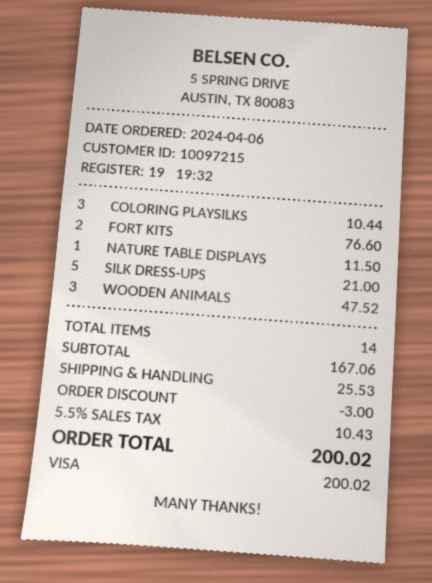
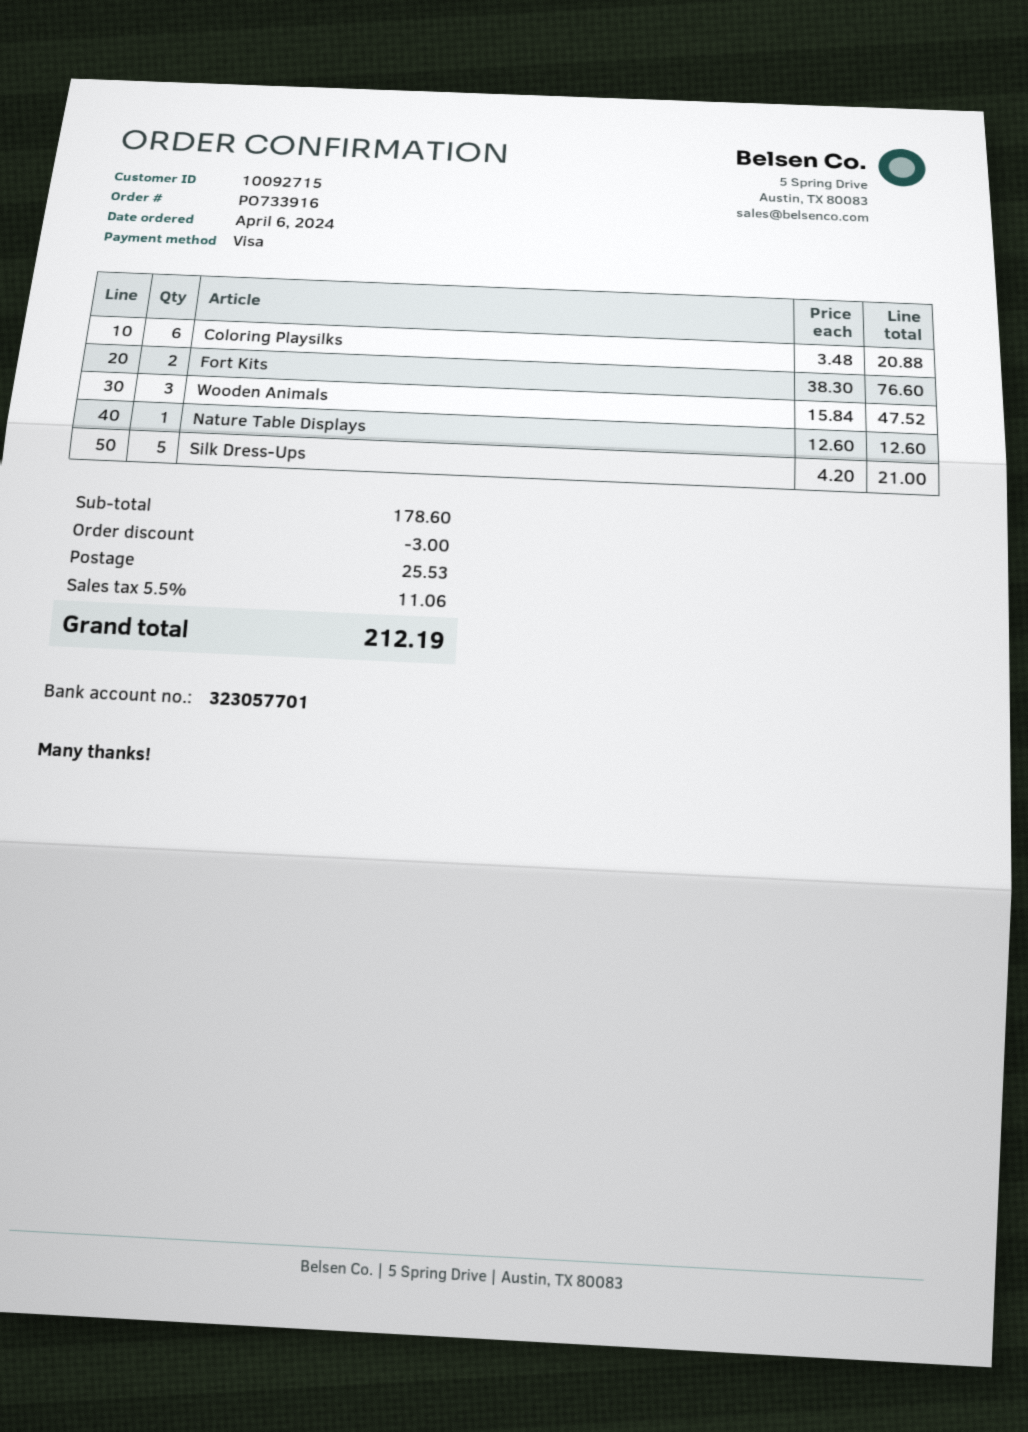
customer number: 10097215 -> 10092715
COLORING PLAYSILKS: 3 for 10.44 -> 6 for 20.88
NATURE TABLE DISPLAYS: 1 for 11.50 -> 1 for 12.60
subtotal: 167.06 -> 178.60
tax: 5.5% = 10.43 -> 5.5% = 11.06
total: 200.02 -> 212.19

